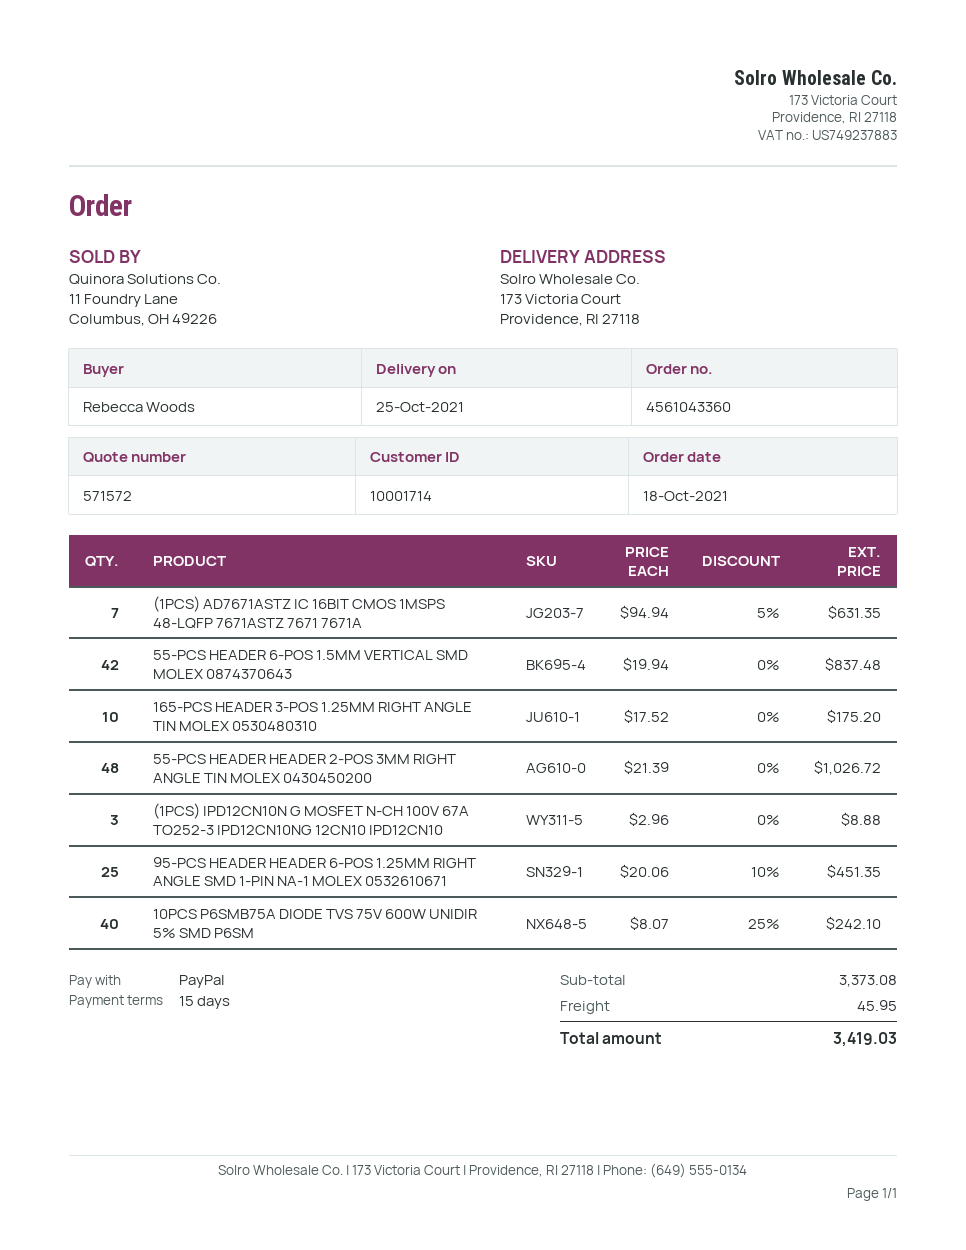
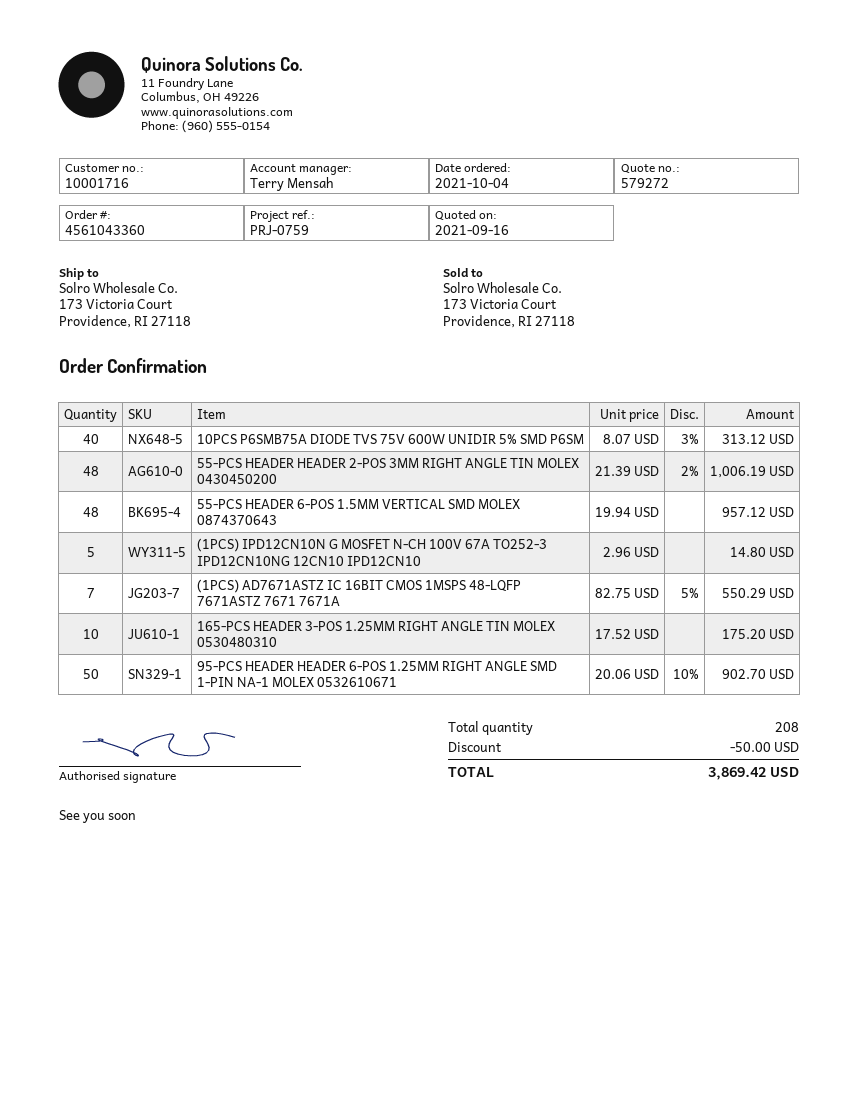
quote number: 571572 -> 579272
order date: 2021-10-18 -> 2021-10-04
customer number: 10001714 -> 10001716
(1PCS) AD7671ASTZ IC 16BIT CMOS 1MSPS 48-LQFP 7671ASTZ 7671 7671A: 7 x 94.94 - 5% = 631.35 -> 7 x 82.75 - 5% = 550.29
55-PCS HEADER 6-POS 1.5MM VERTICAL SMD MOLEX 0874370643: 42 x 19.94 = 837.48 -> 48 x 19.94 = 957.12
55-PCS HEADER HEADER 2-POS 3MM RIGHT ANGLE TIN MOLEX 0430450200: 48 x 21.39 = 1026.72 -> 48 x 21.39 - 2% = 1006.19
(1PCS) IPD12CN10N G MOSFET N-CH 100V 67A TO252-3 IPD12CN10NG 12CN10 IPD12CN10: 3 x 2.96 = 8.88 -> 5 x 2.96 = 14.80
95-PCS HEADER HEADER 6-POS 1.25MM RIGHT ANGLE SMD 1-PIN NA-1 MOLEX 0532610671: 25 x 20.06 - 10% = 451.35 -> 50 x 20.06 - 10% = 902.70
10PCS P6SMB75A DIODE TVS 75V 600W UNIDIR 5% SMD P6SM: 40 x 8.07 - 25% = 242.10 -> 40 x 8.07 - 3% = 313.12
discount: none -> 50.00
shipping: 45.95 -> none
total: 3419.03 -> 3869.42

